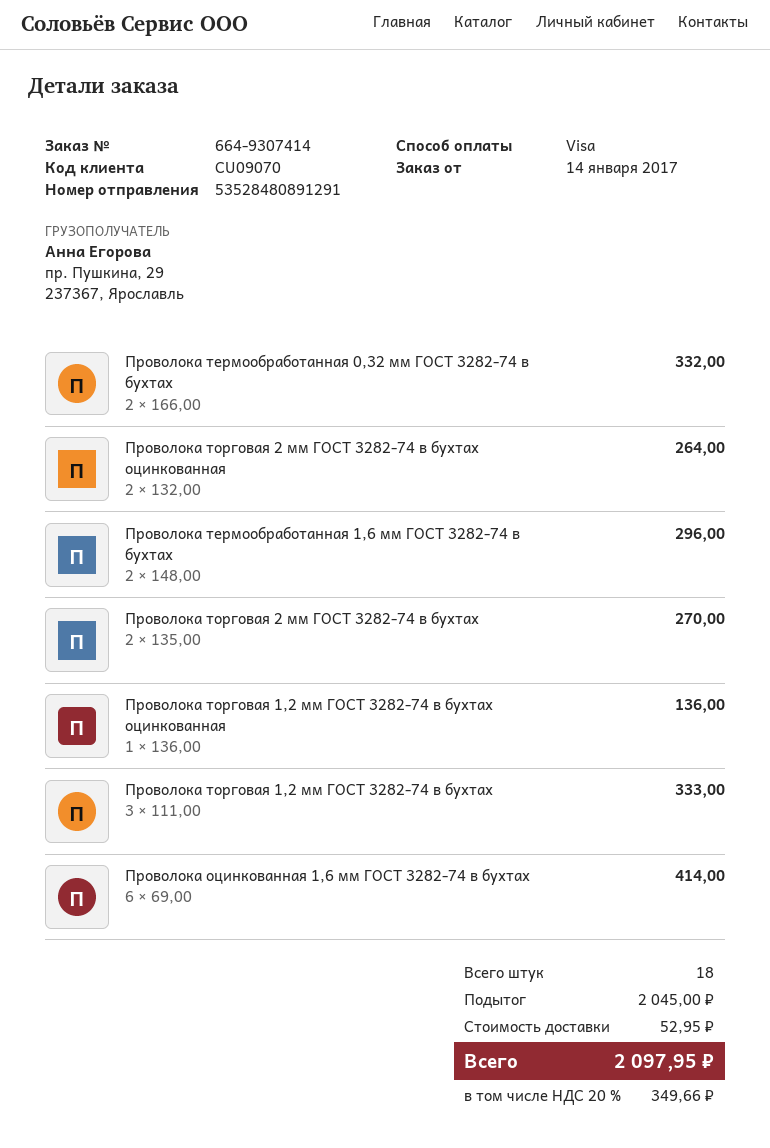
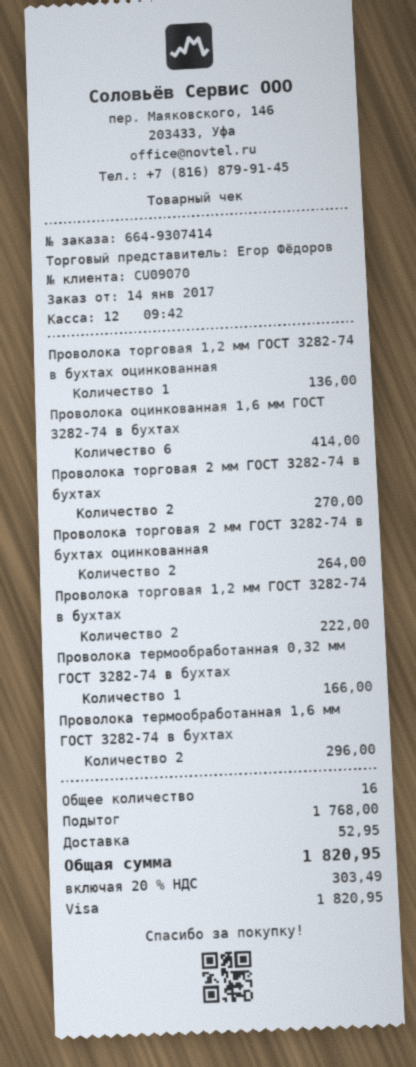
Проволока термообработанная 0,32 мм ГОСТ 3282-74 в бухтах: 2 for 332.00 -> 1 for 166.00
Проволока торговая 1,2 мм ГОСТ 3282-74 в бухтах: 3 for 333.00 -> 2 for 222.00
total quantity: 18 -> 16
subtotal: 2045.00 -> 1768.00
tax: 20% = 349.66 -> 20% = 303.49
total: 2097.95 -> 1820.95

